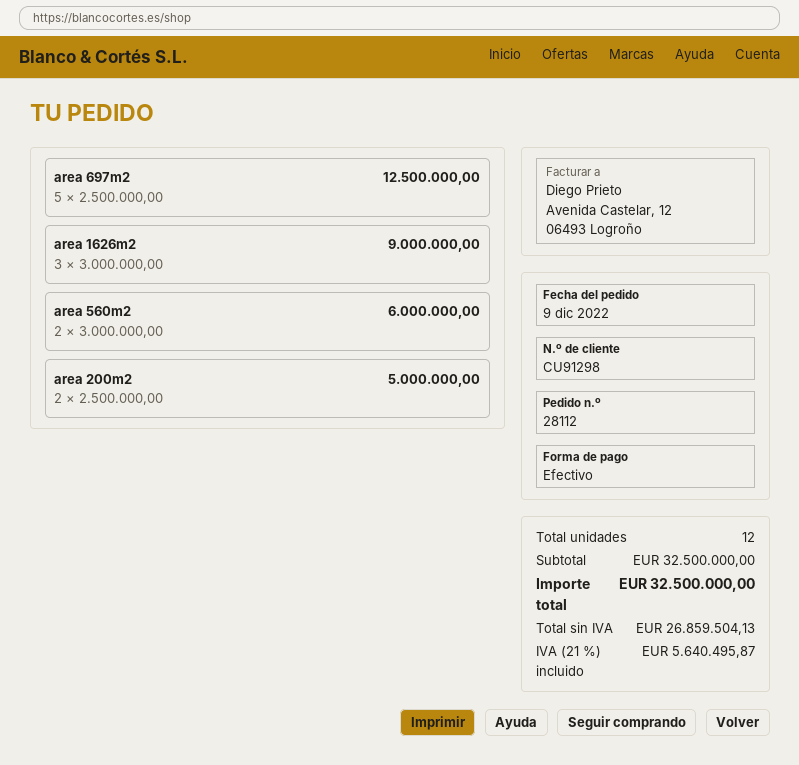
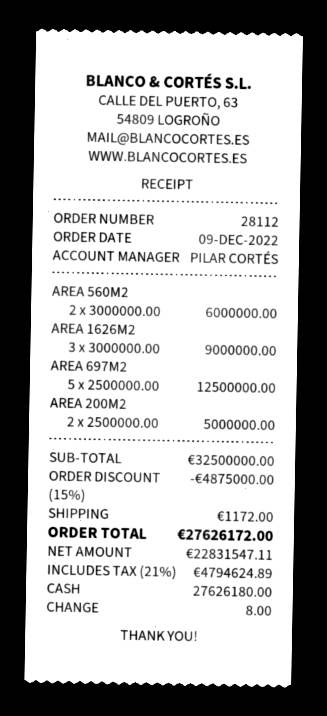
discount: none -> 15% = 4875000.00
shipping: none -> 1172.00
net: 26859504.13 -> 22831547.11
tax: 21% = 5640495.87 -> 21% = 4794624.89
total: 32500000.00 -> 27626172.00

